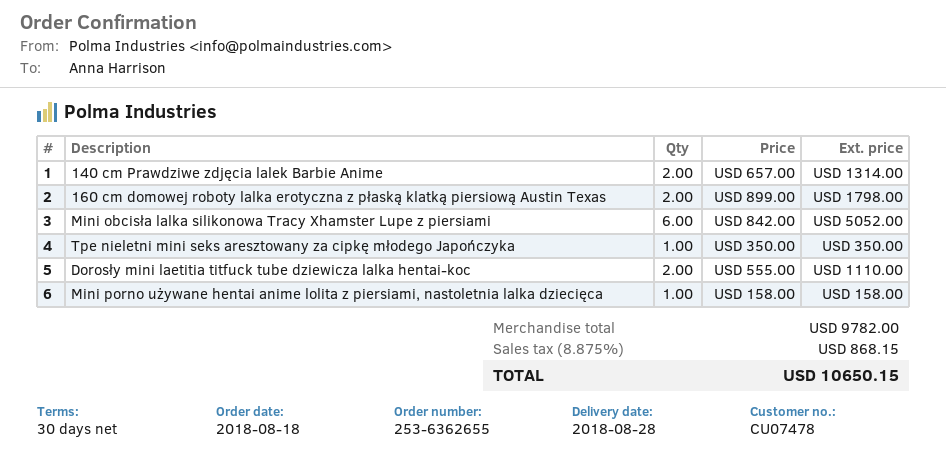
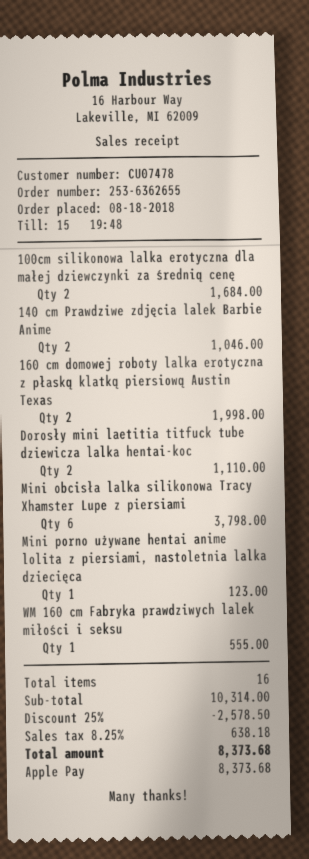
140 cm Prawdziwe zdjęcia lalek Barbie Anime: 2 for 1314.00 -> 2 for 1046.00
160 cm domowej roboty lalka erotyczna z płaską klatką piersiową Austin Texas: 2 for 1798.00 -> 2 for 1998.00
Mini obcisła lalka silikonowa Tracy Xhamster Lupe z piersiami: 6 for 5052.00 -> 6 for 3798.00
Tpe nieletni mini seks aresztowany za cipkę młodego Japończyka: 1 for 350.00 -> none
Mini porno używane hentai anime lolita z piersiami, nastoletnia lalka dziecięca: 1 for 158.00 -> 1 for 123.00
100cm silikonowa lalka erotyczna dla małej dziewczynki za średnią cenę: none -> 2 for 1684.00
WM 160 cm Fabryka prawdziwych lalek miłości i seksu: none -> 1 for 555.00
subtotal: 9782.00 -> 10314.00
discount: none -> 25% = 2578.50
tax: 8.875% = 868.15 -> 8.25% = 638.18
total: 10650.15 -> 8373.68

